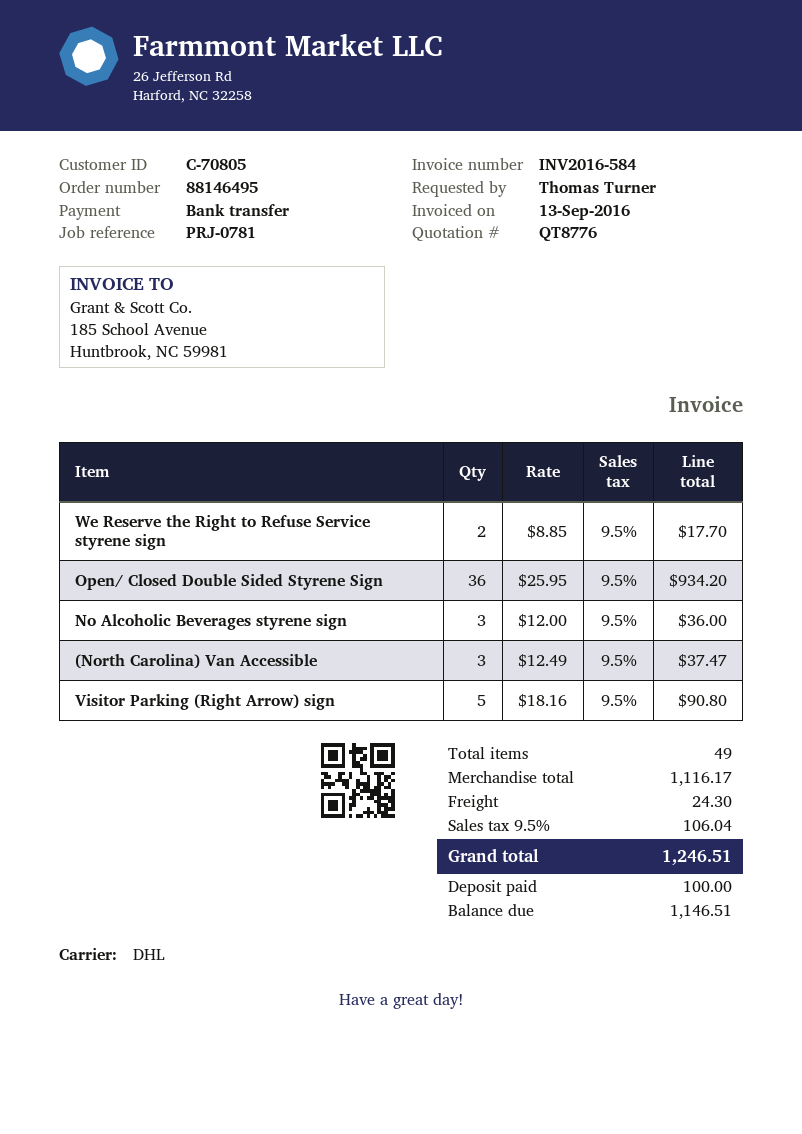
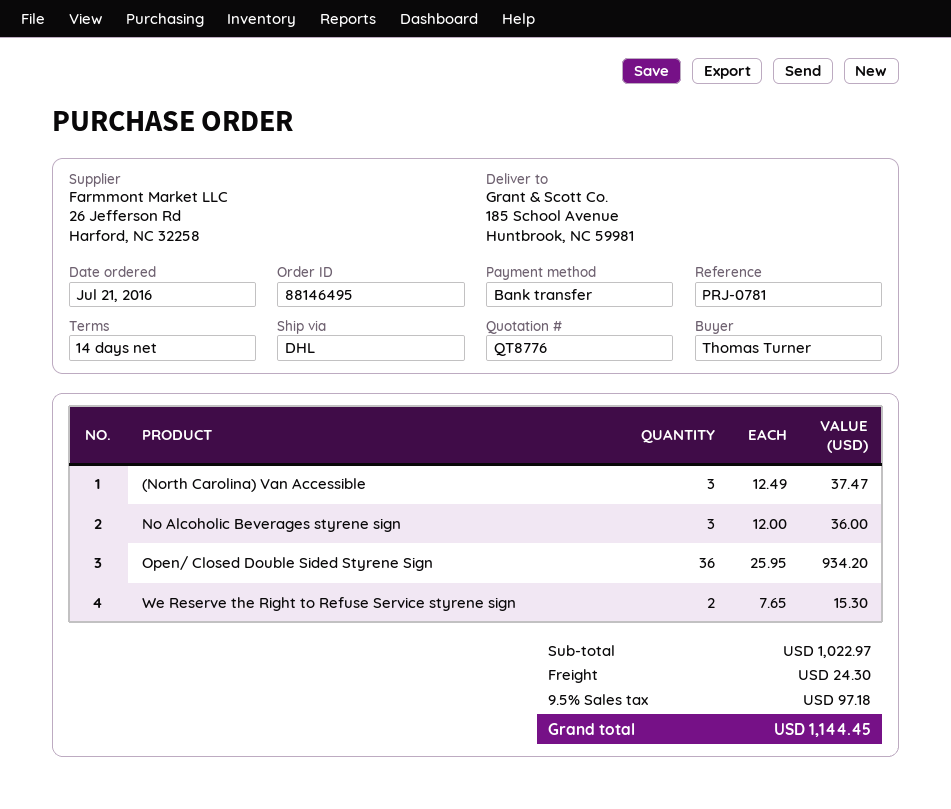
We Reserve the Right to Refuse Service styrene sign: 2 x 8.85 = 17.70 -> 2 x 7.65 = 15.30
Visitor Parking (Right Arrow) sign: 5 x 18.16 = 90.80 -> none
subtotal: 1116.17 -> 1022.97
tax: 9.5% = 106.04 -> 9.5% = 97.18
total: 1246.51 -> 1144.45

